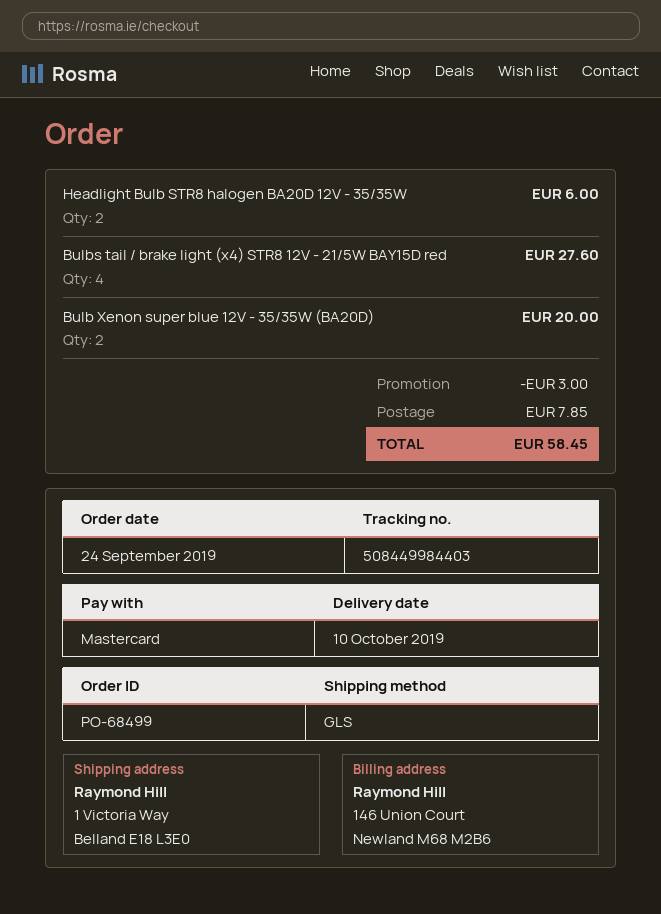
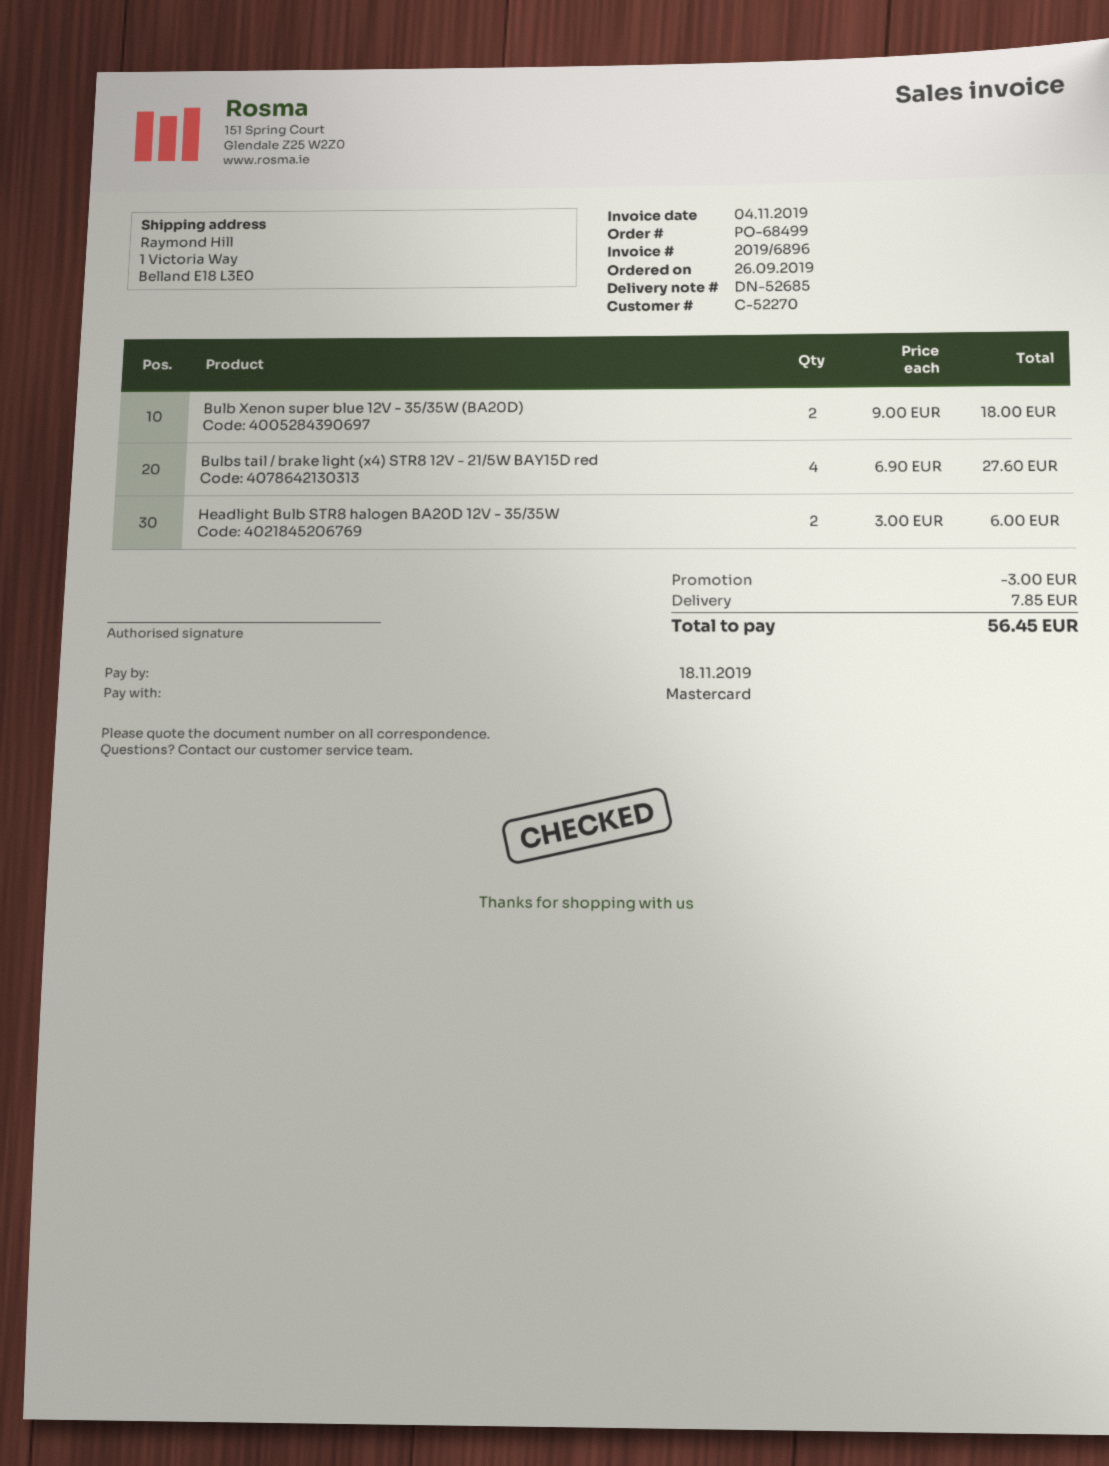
order date: 2019-09-24 -> 2019-09-26
Bulb Xenon super blue 12V - 35/35W (BA20D): 2 for 20.00 -> 2 for 18.00
total: 58.45 -> 56.45

